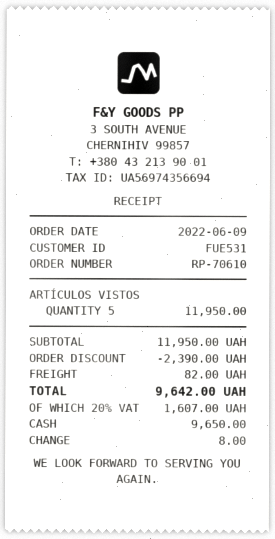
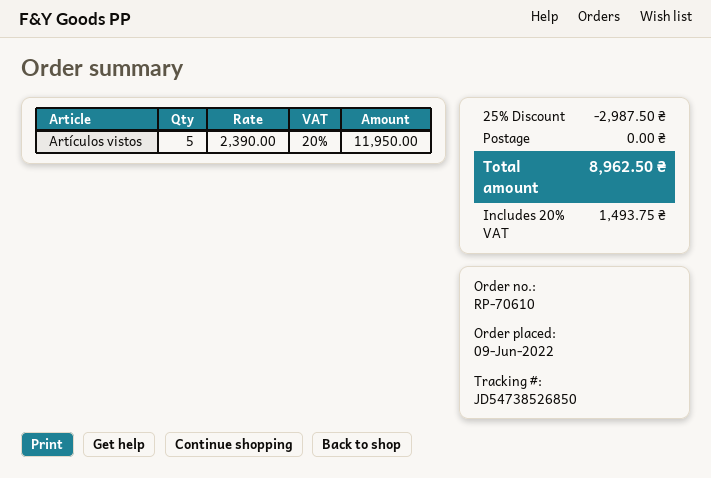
discount: 2390.00 -> 2987.50
shipping: 82.00 -> 0.00
tax: 20% = 1607.00 -> 20% = 1493.75
total: 9642.00 -> 8962.50

